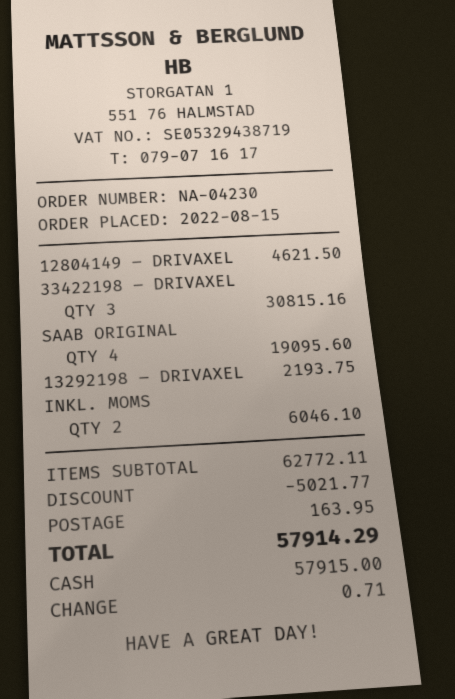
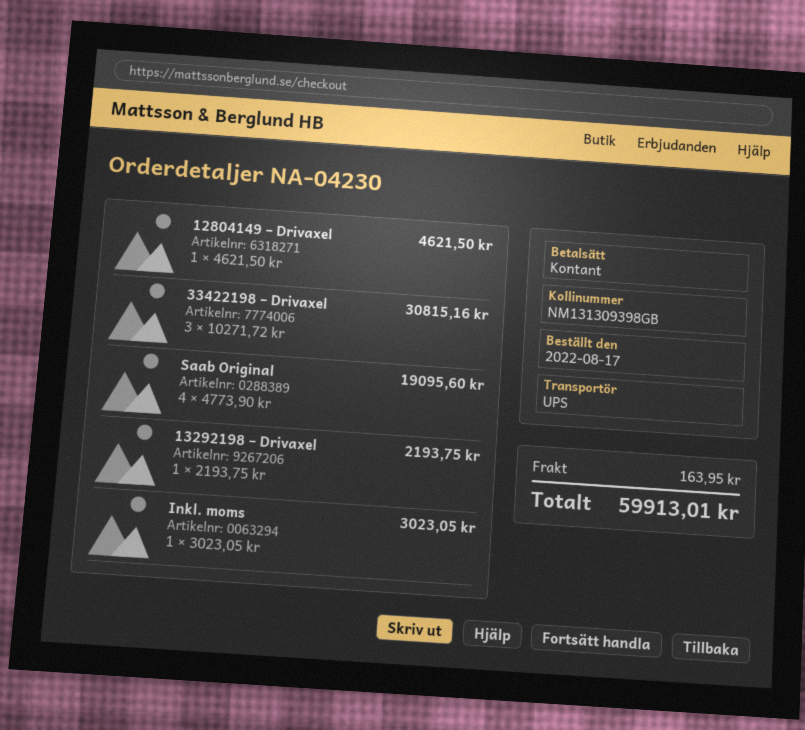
order date: 2022-08-15 -> 2022-08-17
INKL. MOMS: 2 for 6046.10 -> 1 for 3023.05
discount: 5021.77 -> none
total: 57914.29 -> 59913.01

